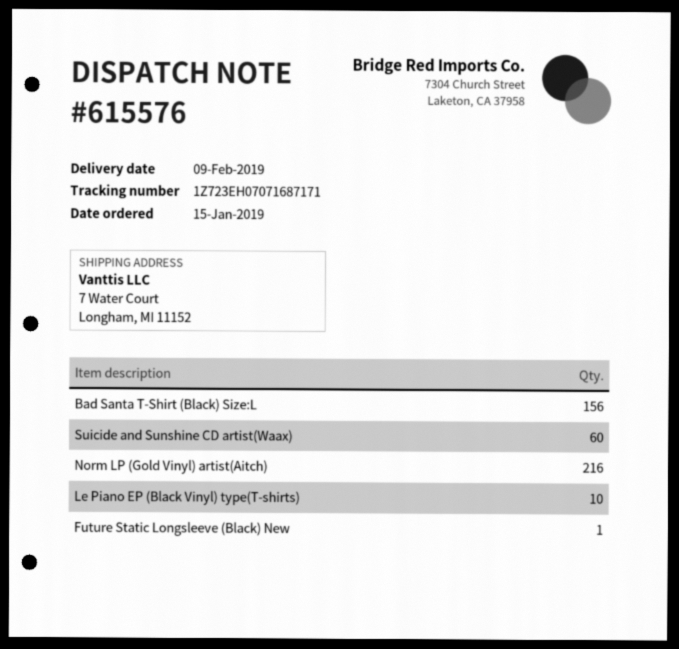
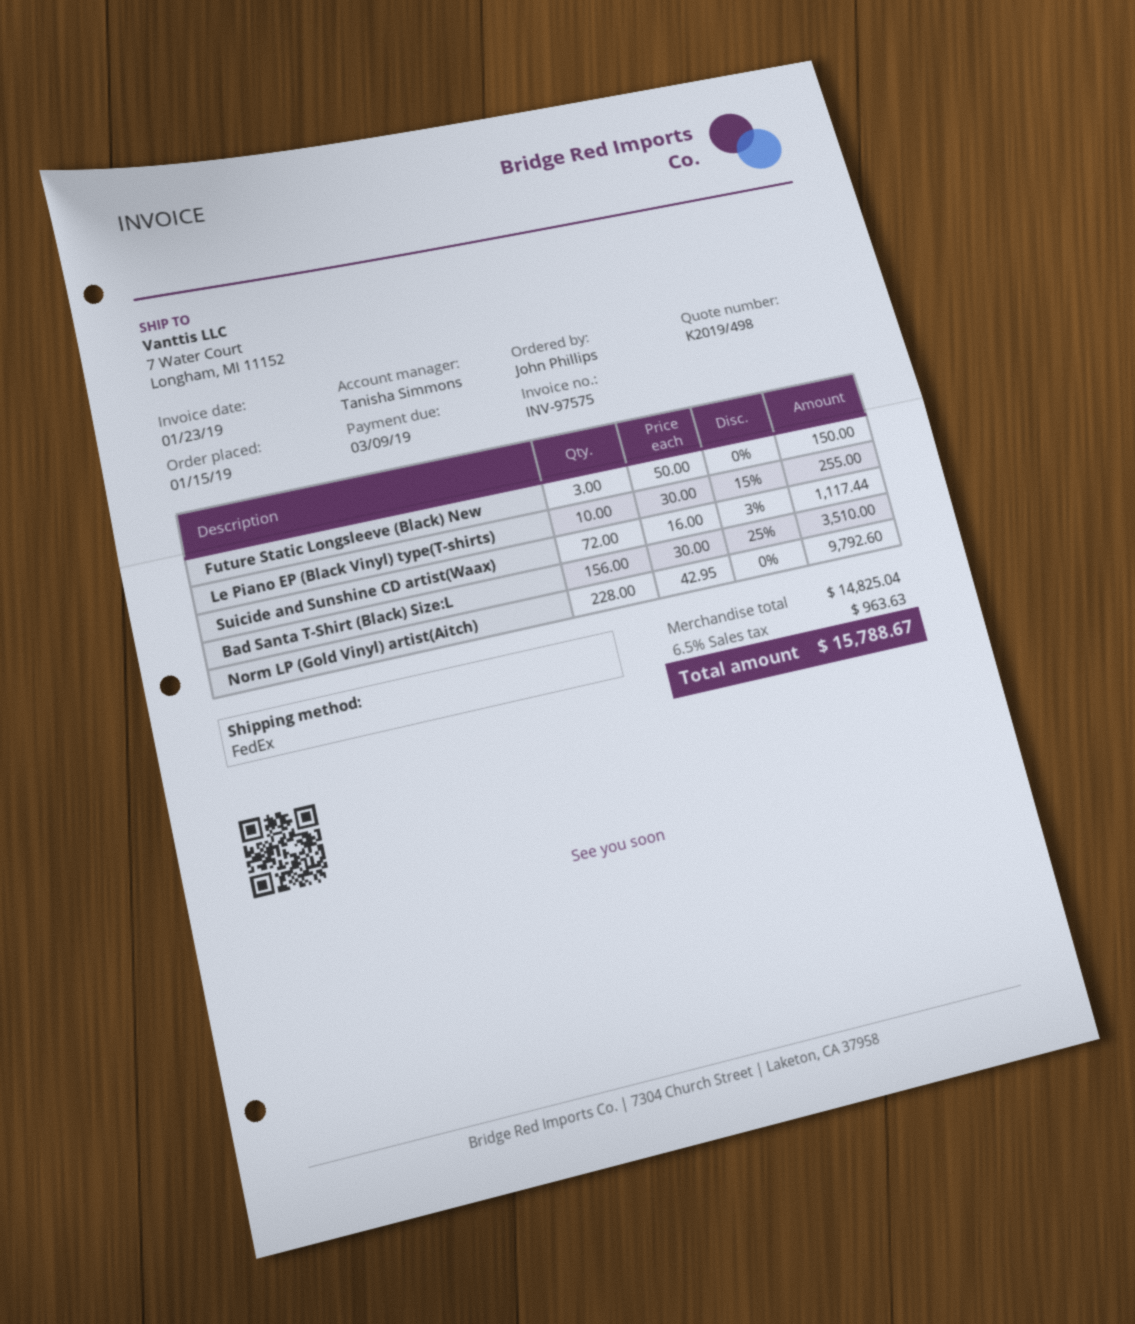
Suicide and Sunshine CD artist(Waax): 60 -> 72
Norm LP (Gold Vinyl) artist(Aitch): 216 -> 228
Future Static Longsleeve (Black) New: 1 -> 3

